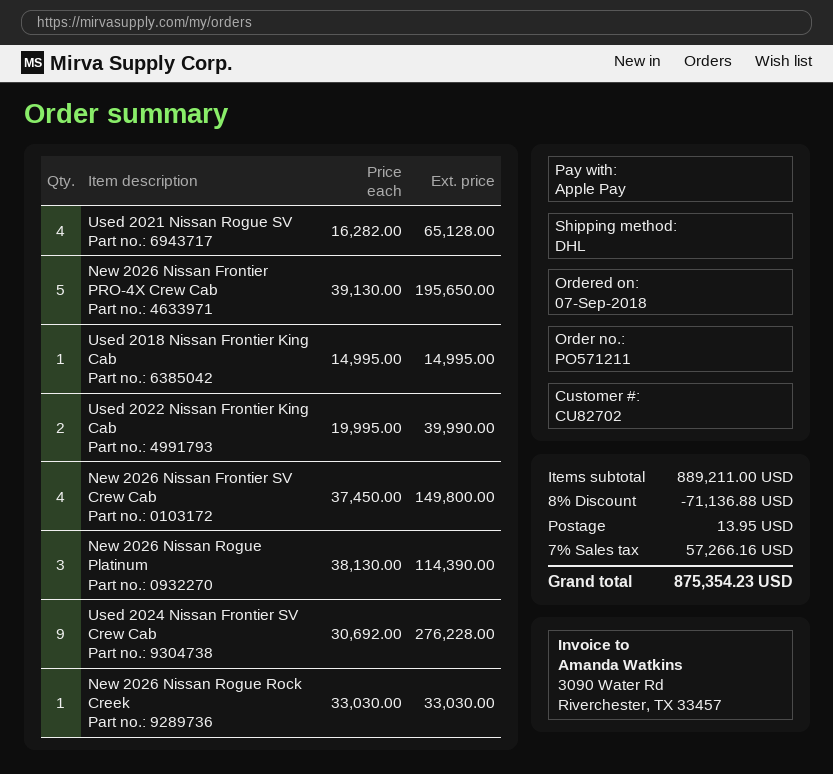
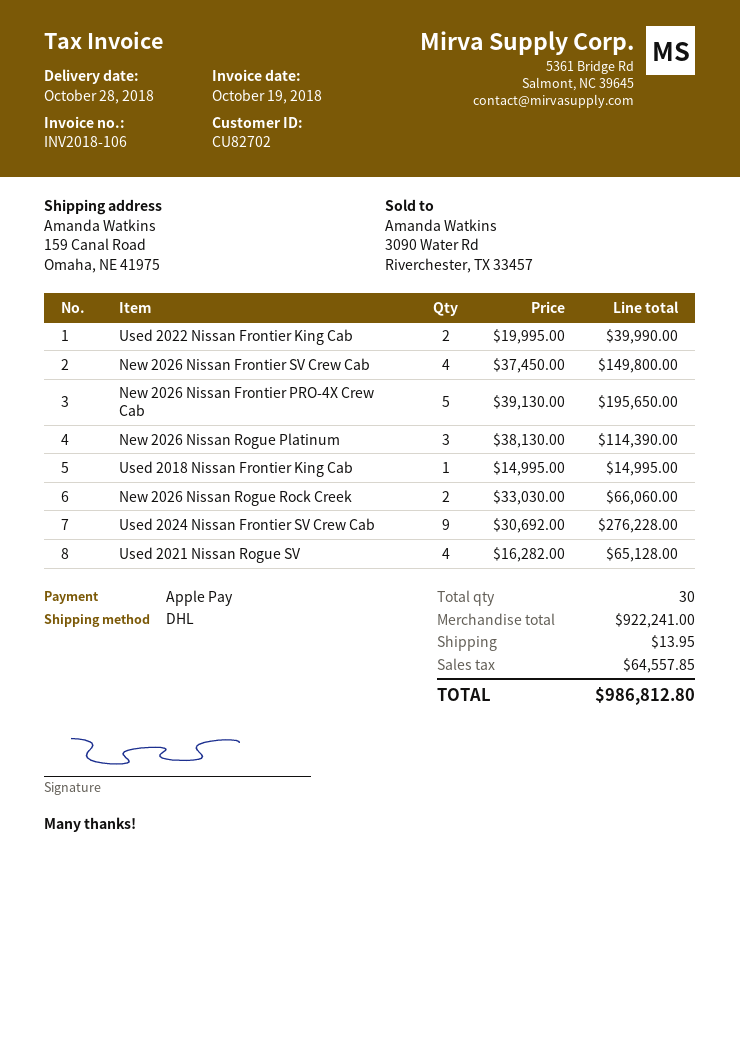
New 2026 Nissan Rogue Rock Creek: 1 x 33030.00 = 33030.00 -> 2 x 33030.00 = 66060.00
subtotal: 889211.00 -> 922241.00
discount: 8% = 71136.88 -> none
tax: 57266.16 -> 64557.85
total: 875354.23 -> 986812.80

